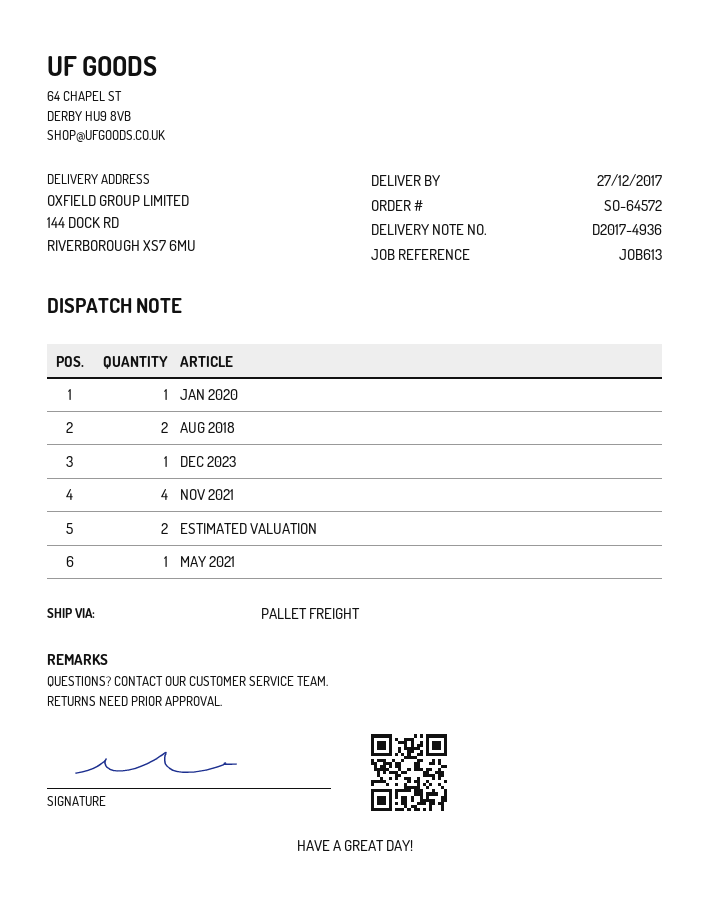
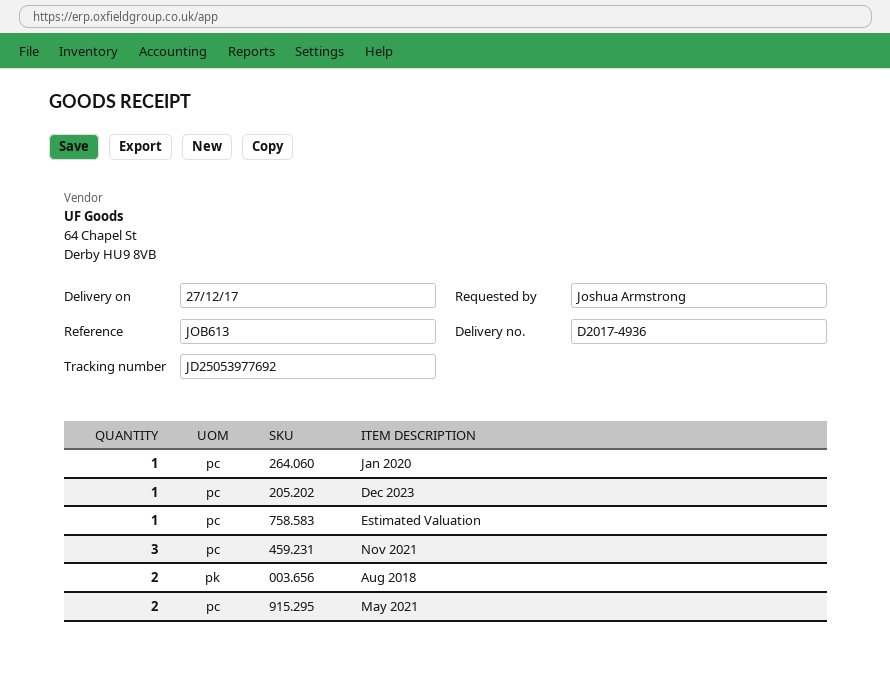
NOV 2021: 4 -> 3
ESTIMATED VALUATION: 2 -> 1
MAY 2021: 1 -> 2

